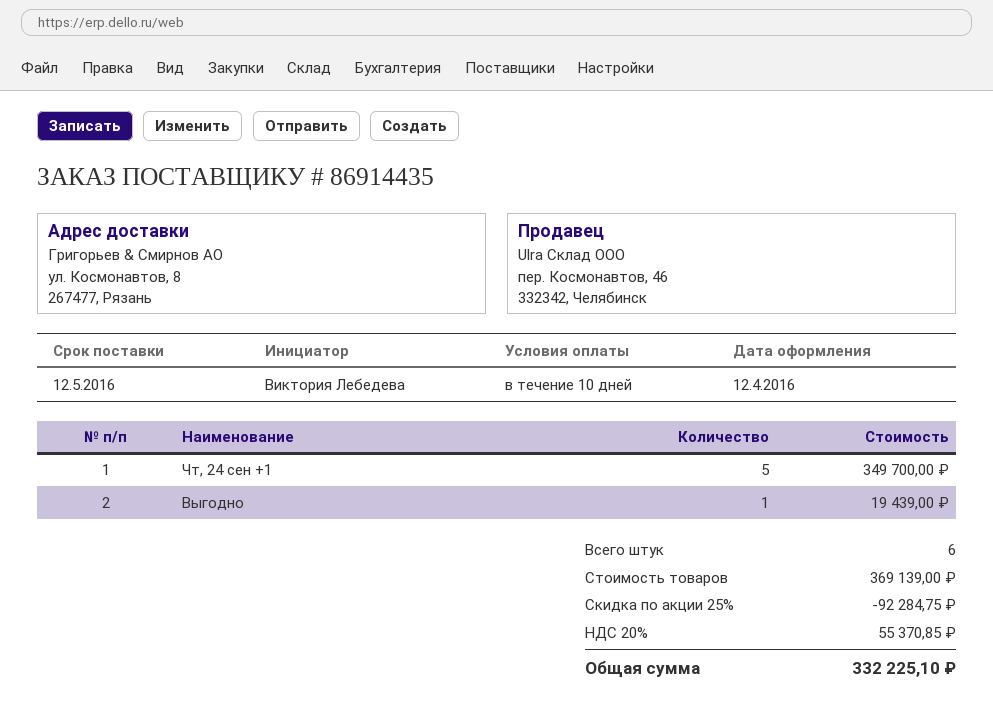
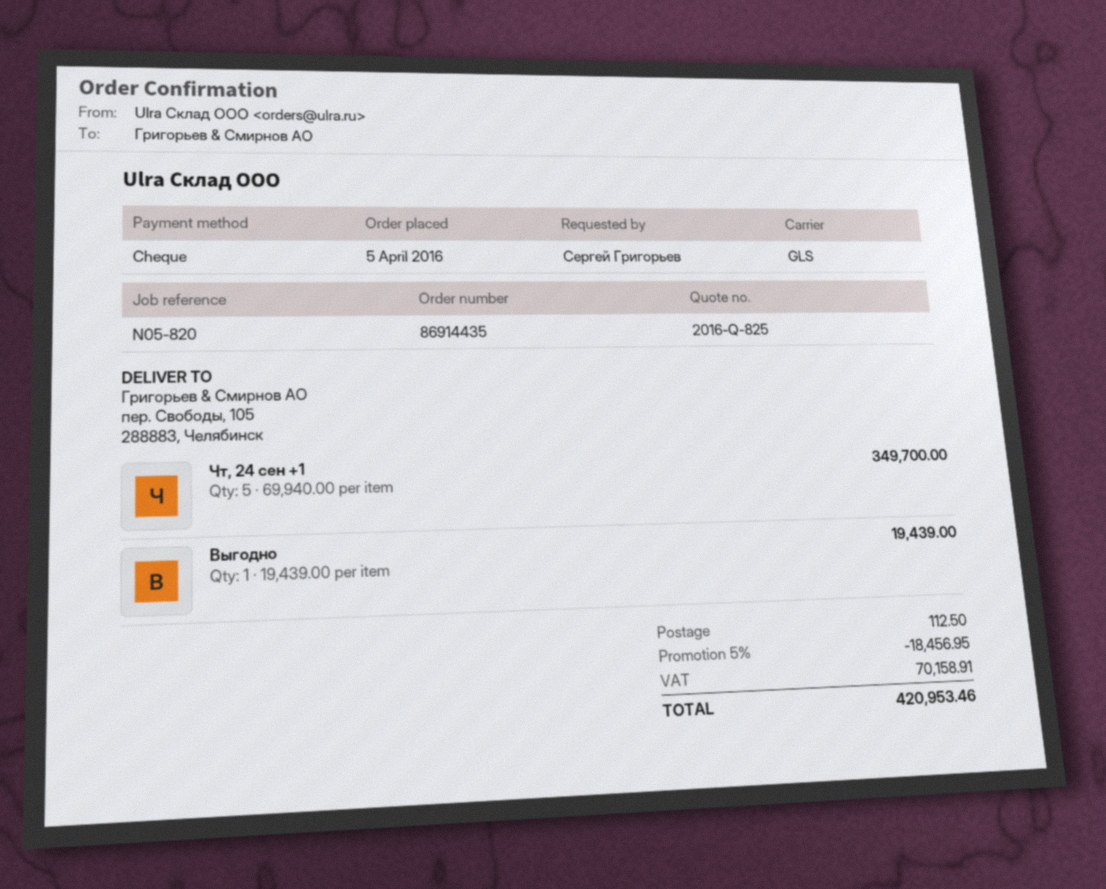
order date: 2016-04-12 -> 2016-04-05
ordered by: Виктория Лебедева -> Сергей Григорьев
ship to: ул. Космонавтов, 8, 267477, Рязань -> пер. Свободы, 105, 288883, Челябинск
discount: 25% = 92284.75 -> 5% = 18456.95
shipping: none -> 112.50
tax: 55370.85 -> 70158.91
total: 332225.10 -> 420953.46

